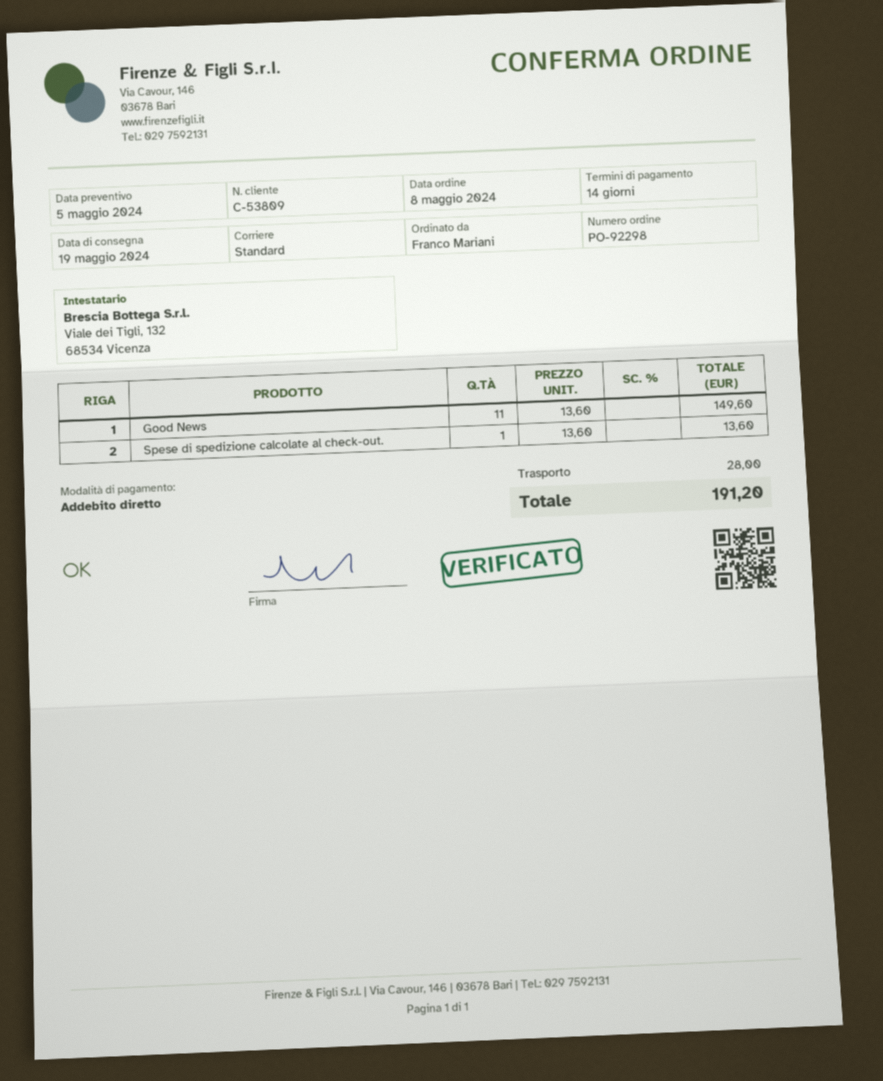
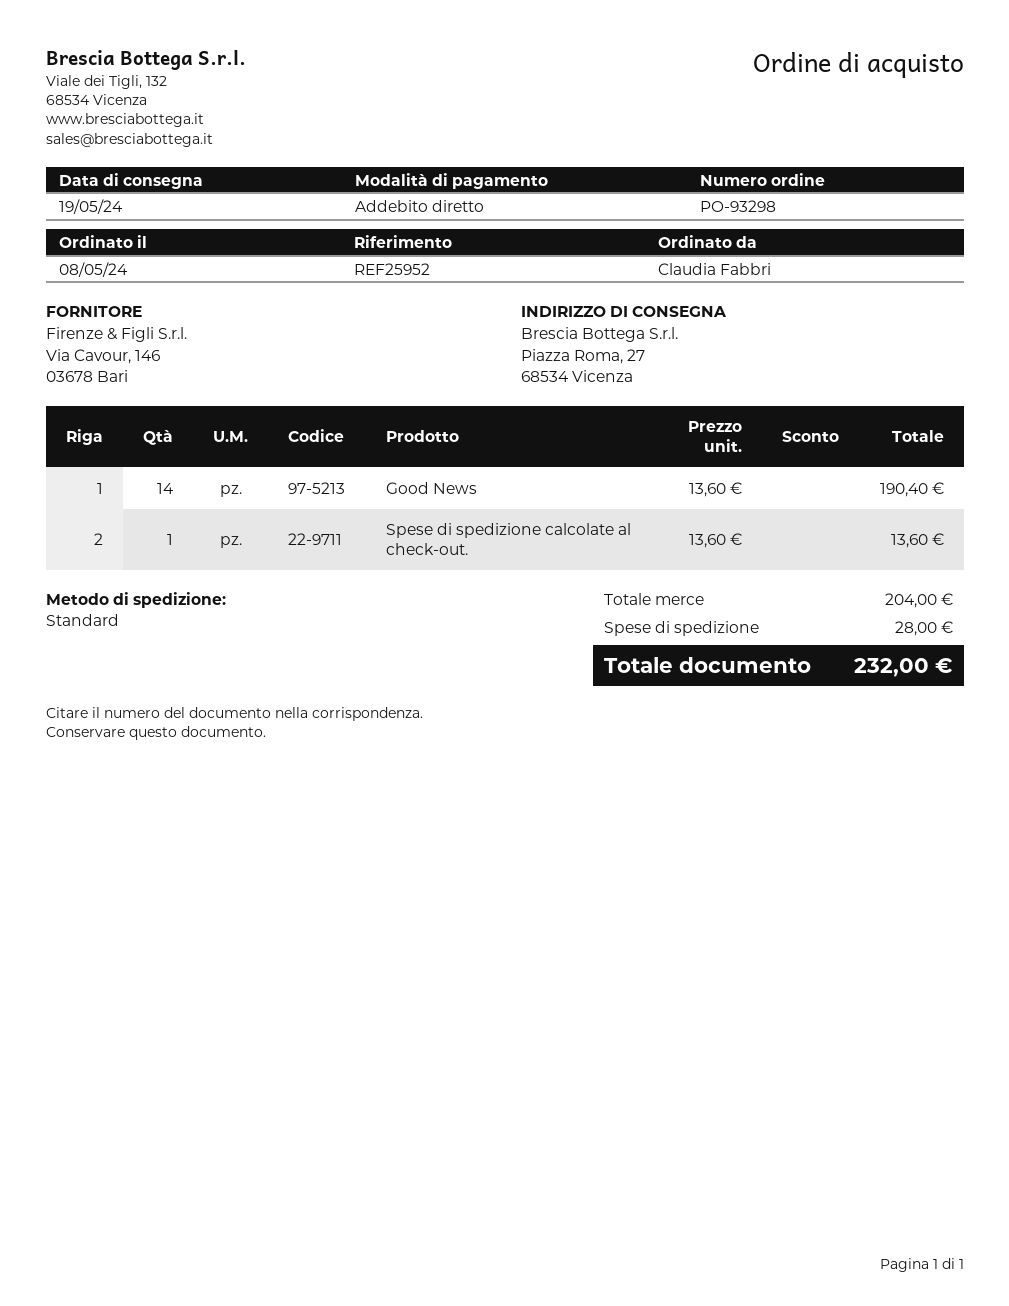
order number: PO-92298 -> PO-93298
ordered by: Franco Mariani -> Claudia Fabbri
Good News: 11 x 13.60 = 149.60 -> 14 x 13.60 = 190.40
total: 191.20 -> 232.00

